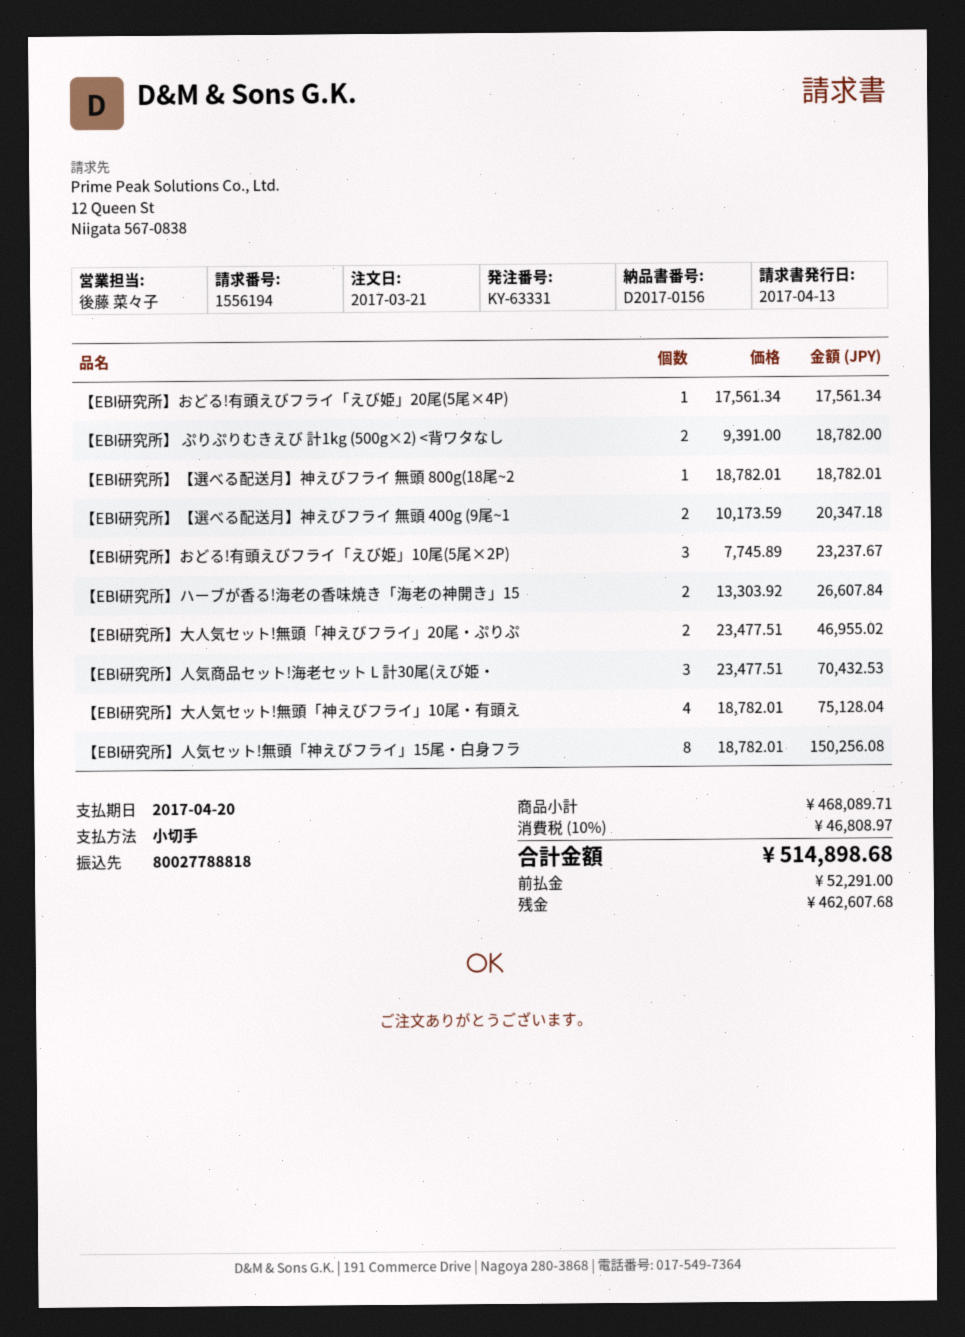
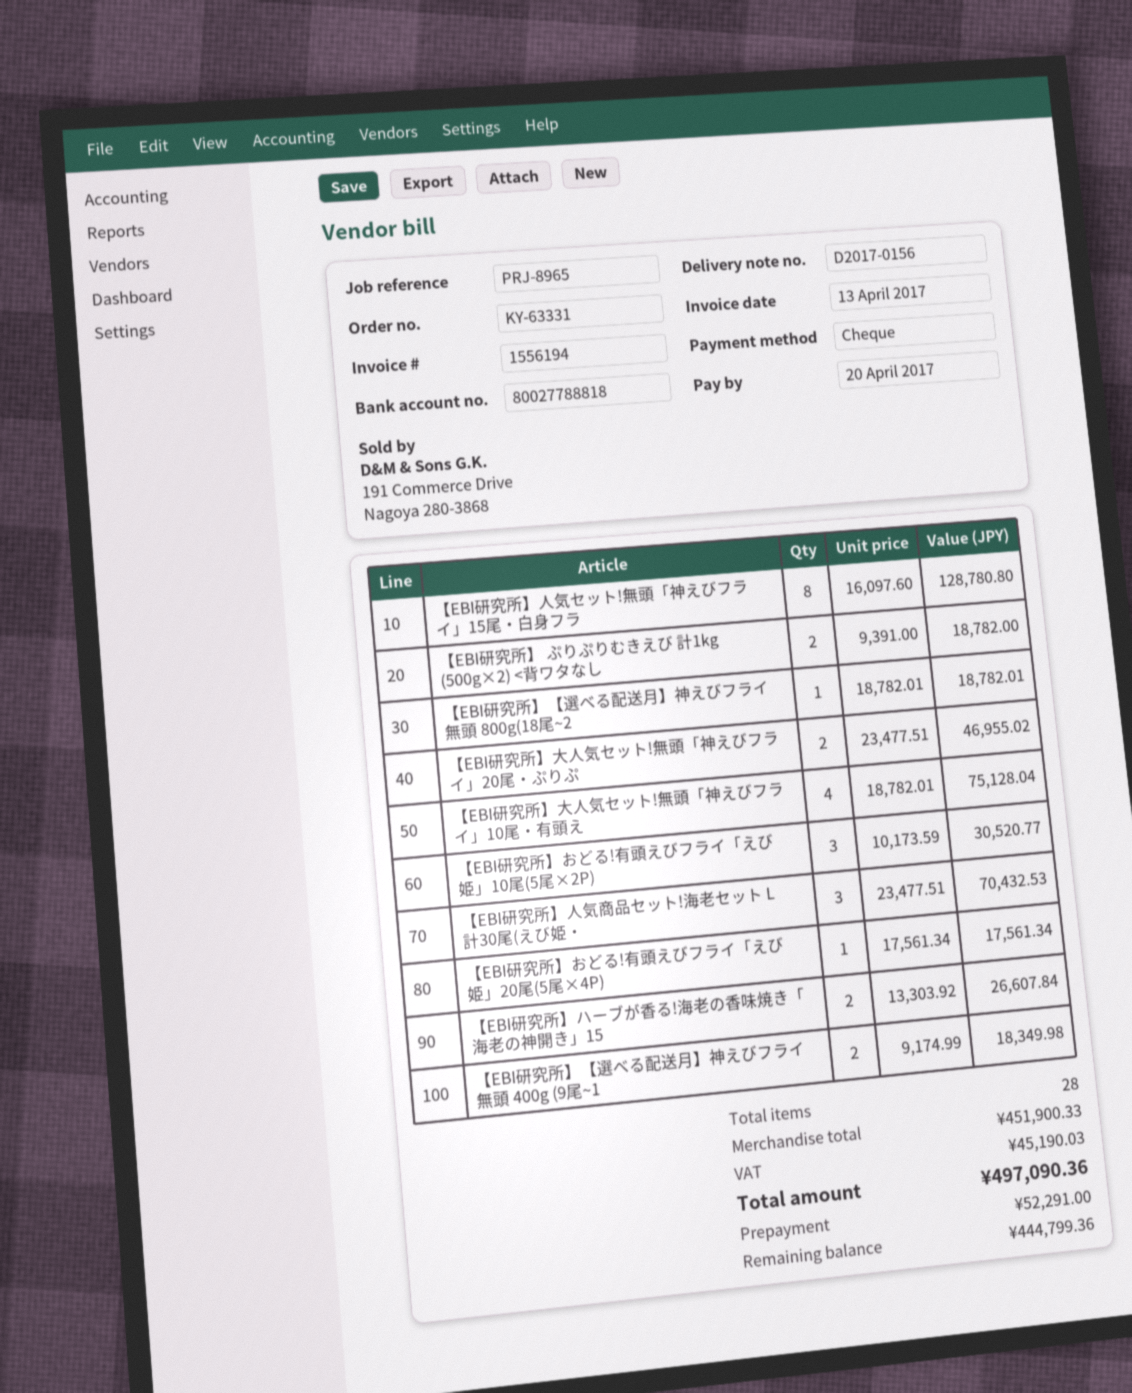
【EBI研究所】【選べる配送月】神えびフライ 無頭 400g (9尾~1: 2 x 10173.59 = 20347.18 -> 2 x 9174.99 = 18349.98
【EBI研究所】おどる!有頭えびフライ「えび姫」10尾(5尾×2P): 3 x 7745.89 = 23237.67 -> 3 x 10173.59 = 30520.77
【EBI研究所】人気セット!無頭「神えびフライ」15尾・白身フラ: 8 x 18782.01 = 150256.08 -> 8 x 16097.60 = 128780.80
subtotal: 468089.71 -> 451900.33
tax: 46808.97 -> 45190.03
total: 514898.68 -> 497090.36
balance: 462607.68 -> 444799.36

